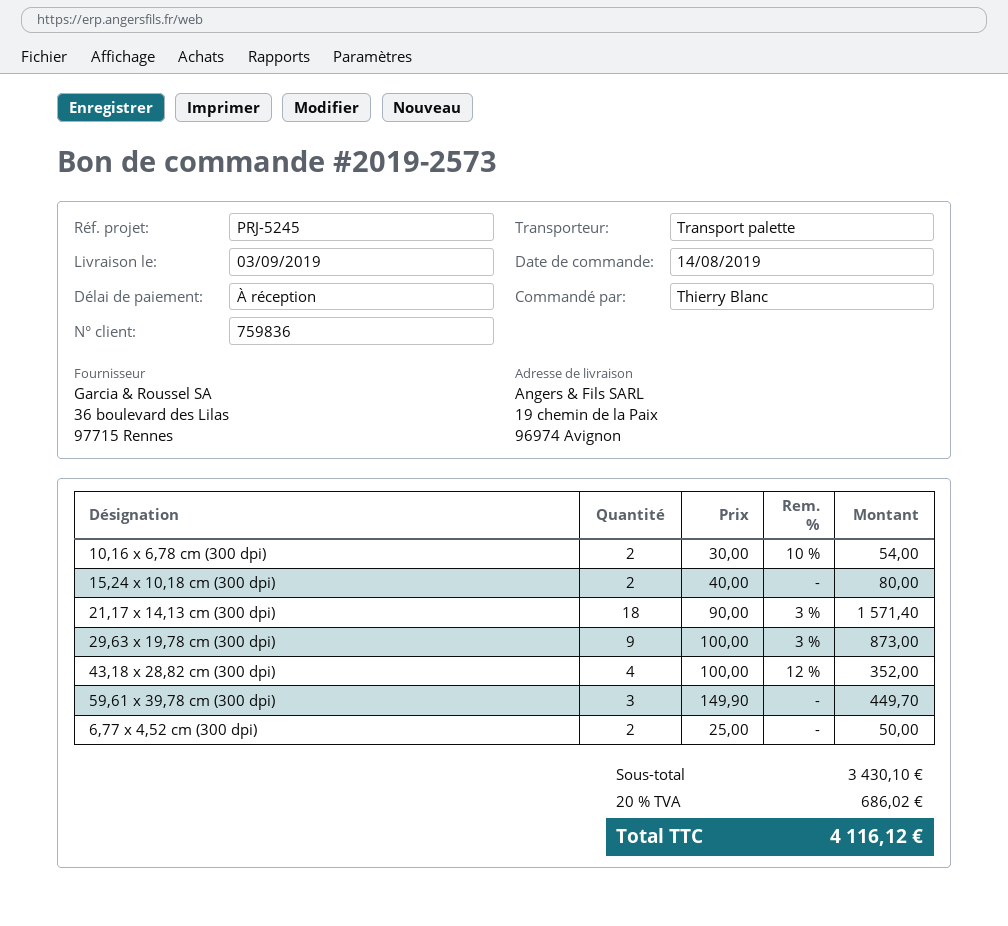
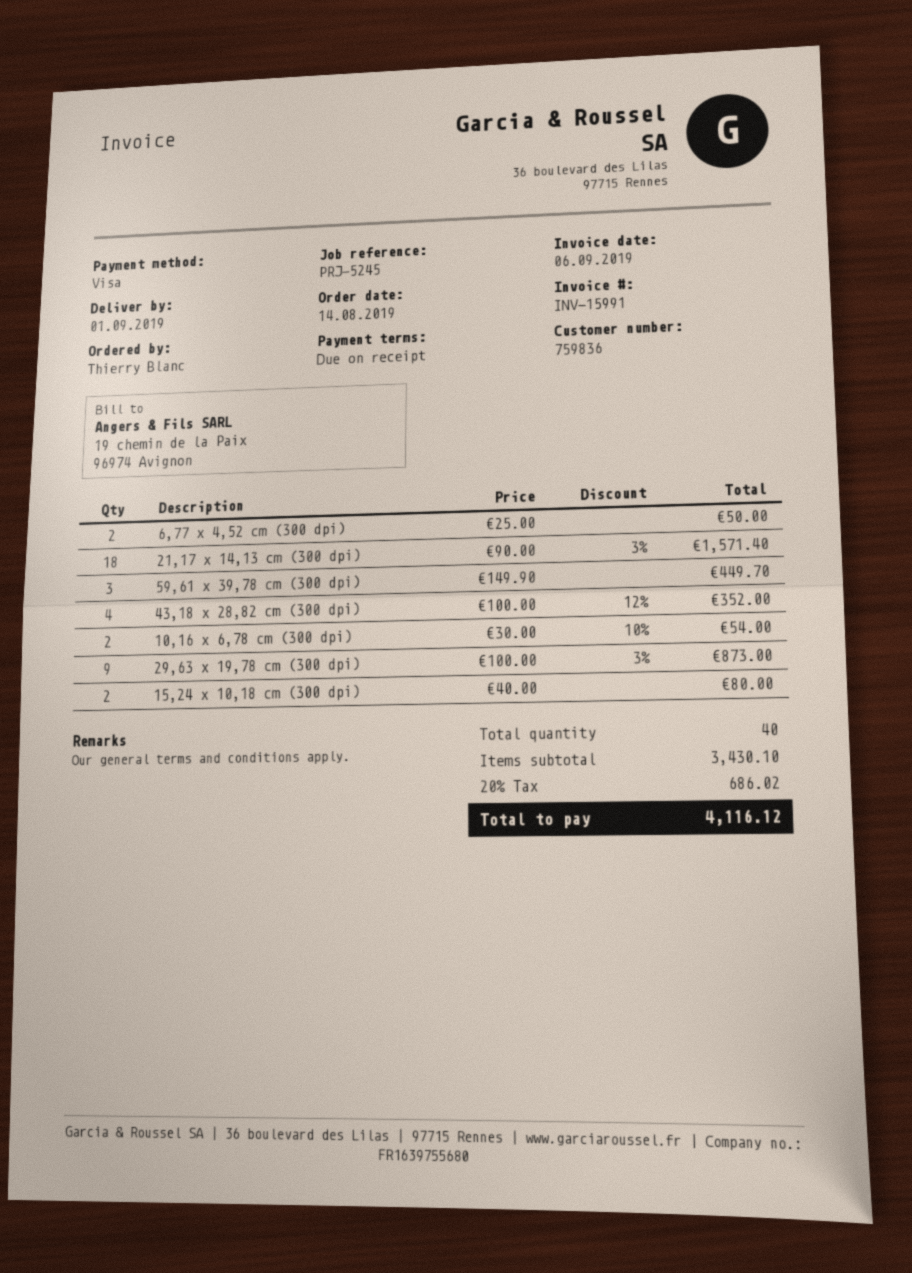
delivery date: 2019-09-03 -> 2019-09-01

